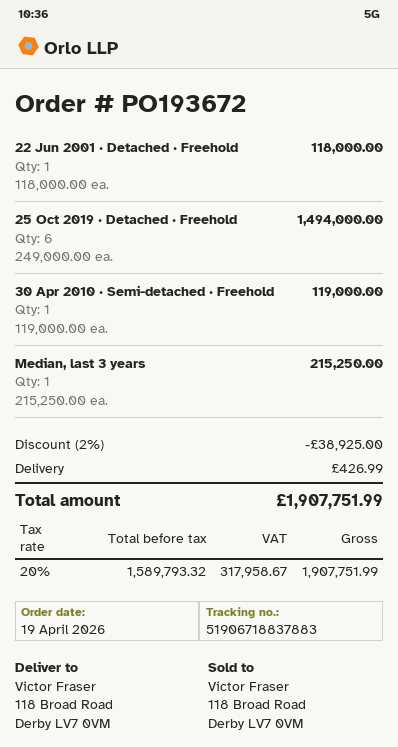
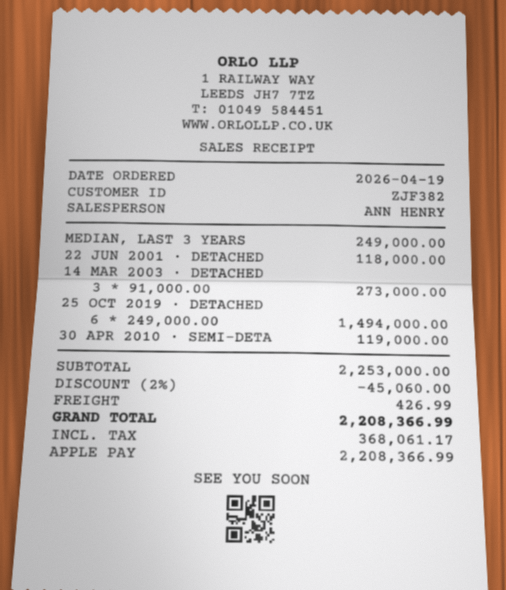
Median, last 3 years: 1 x 215250.00 = 215250.00 -> 1 x 249000.00 = 249000.00
14 MAR 2003 · DETACHED: none -> 3 x 91000.00 = 273000.00
discount: 2% = 38925.00 -> 2% = 45060.00
tax: 317958.67 -> 368061.17
total: 1907751.99 -> 2208366.99

